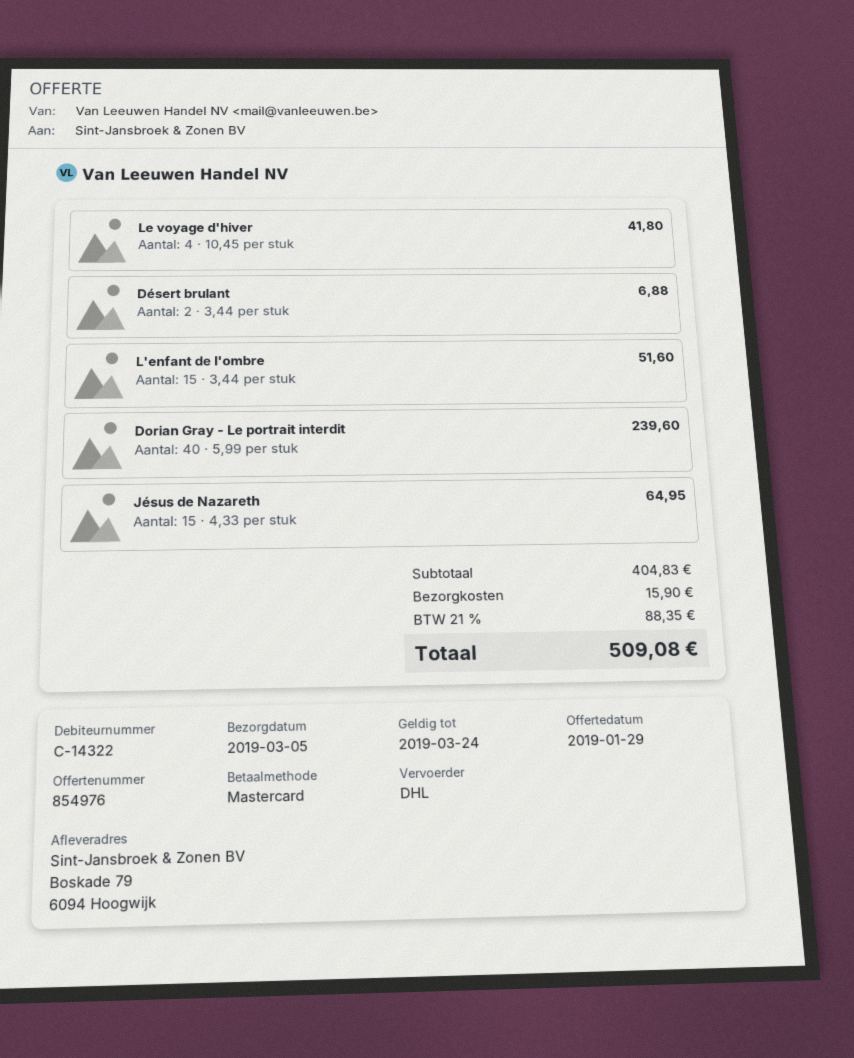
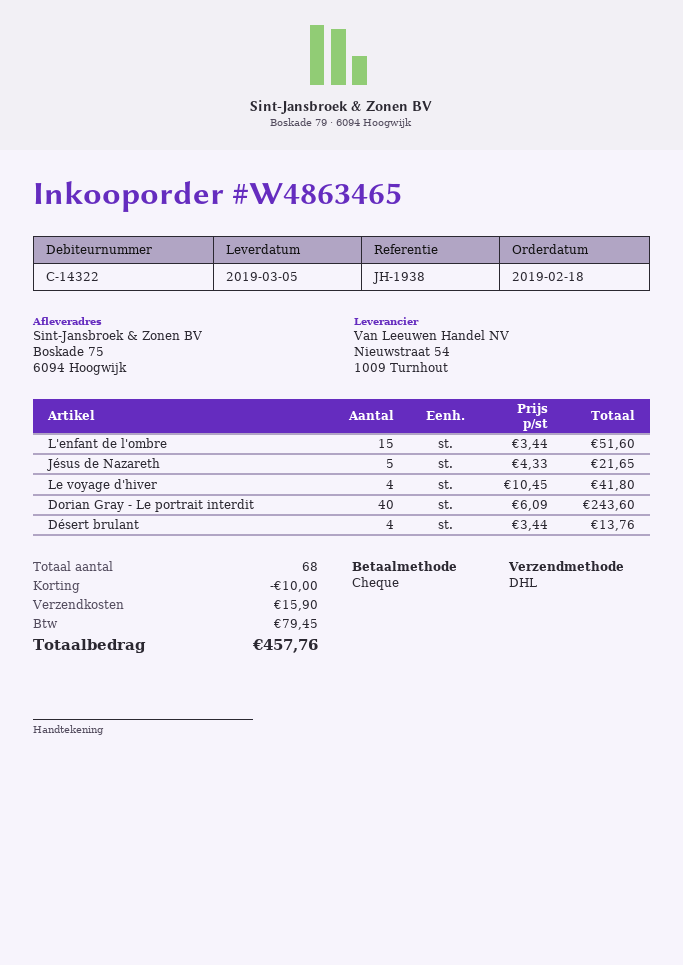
payment method: Mastercard -> cheque
ship to: Boskade 79, 6094 Hoogwijk -> Boskade 75, 6094 Hoogwijk
Désert brulant: 2 x 3.44 = 6.88 -> 4 x 3.44 = 13.76
Dorian Gray - Le portrait interdit: 40 x 5.99 = 239.60 -> 40 x 6.09 = 243.60
Jésus de Nazareth: 15 x 4.33 = 64.95 -> 5 x 4.33 = 21.65
discount: none -> 10.00
tax: 88.35 -> 79.45
total: 509.08 -> 457.76

